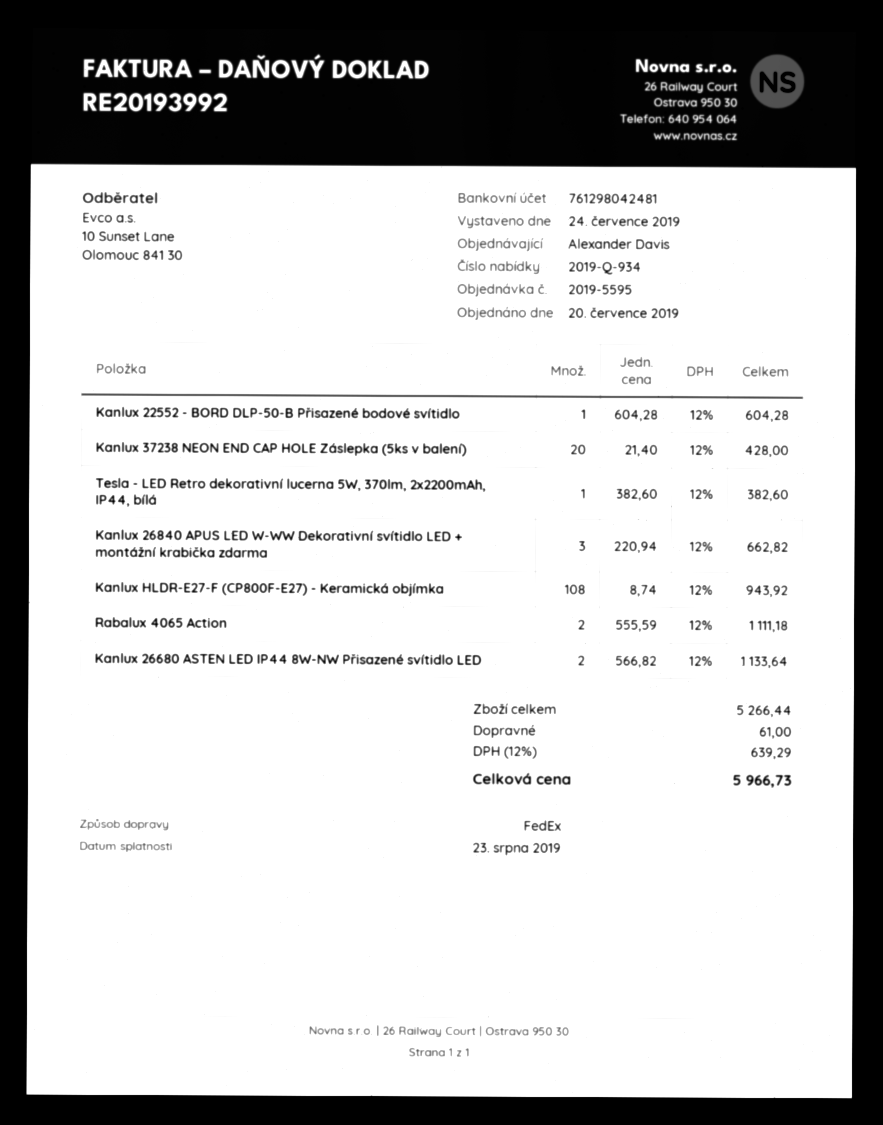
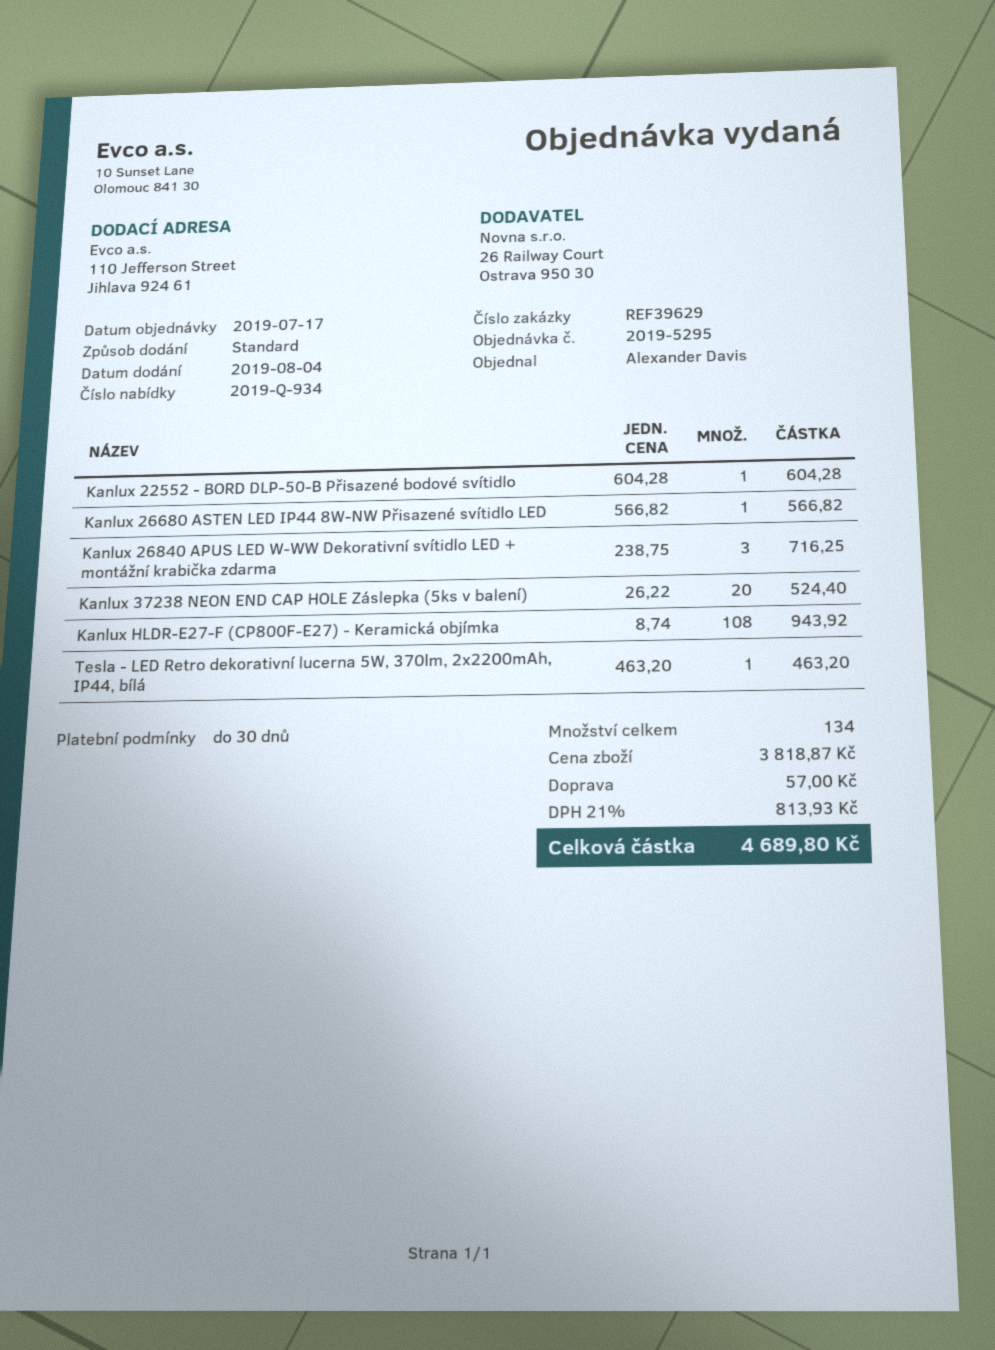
order number: 2019-5595 -> 2019-5295
order date: 2019-07-20 -> 2019-07-17
shipping method: FedEx -> standard
Kanlux 37238 NEON END CAP HOLE Záslepka (5ks v balení): 20 x 21.40 = 428.00 -> 20 x 26.22 = 524.40
Tesla - LED Retro dekorativní lucerna 5W, 370lm, 2x2200mAh, IP44, bílá: 1 x 382.60 = 382.60 -> 1 x 463.20 = 463.20
Kanlux 26840 APUS LED W-WW Dekorativní svítidlo LED + montážní krabička zdarma: 3 x 220.94 = 662.82 -> 3 x 238.75 = 716.25
Rabalux 4065 Action: 2 x 555.59 = 1111.18 -> none
Kanlux 26680 ASTEN LED IP44 8W-NW Přisazené svítidlo LED: 2 x 566.82 = 1133.64 -> 1 x 566.82 = 566.82
subtotal: 5266.44 -> 3818.87
shipping: 61.00 -> 57.00
tax: 12% = 639.29 -> 21% = 813.93
total: 5966.73 -> 4689.80

